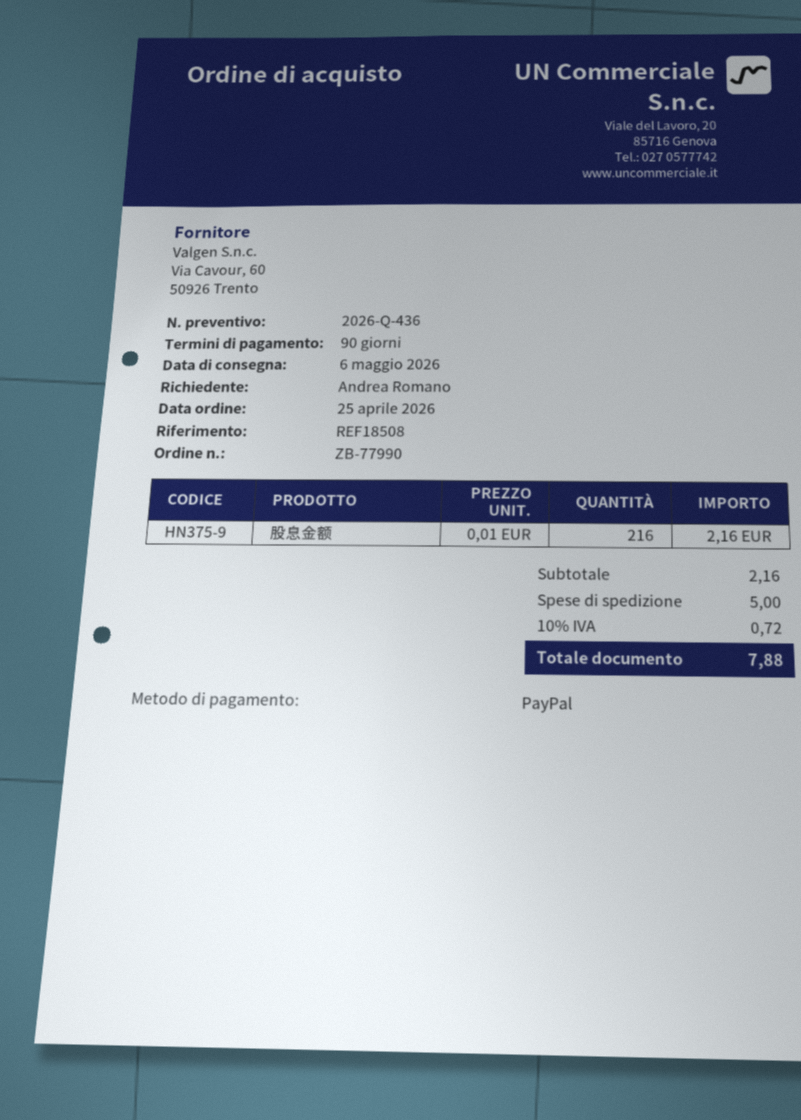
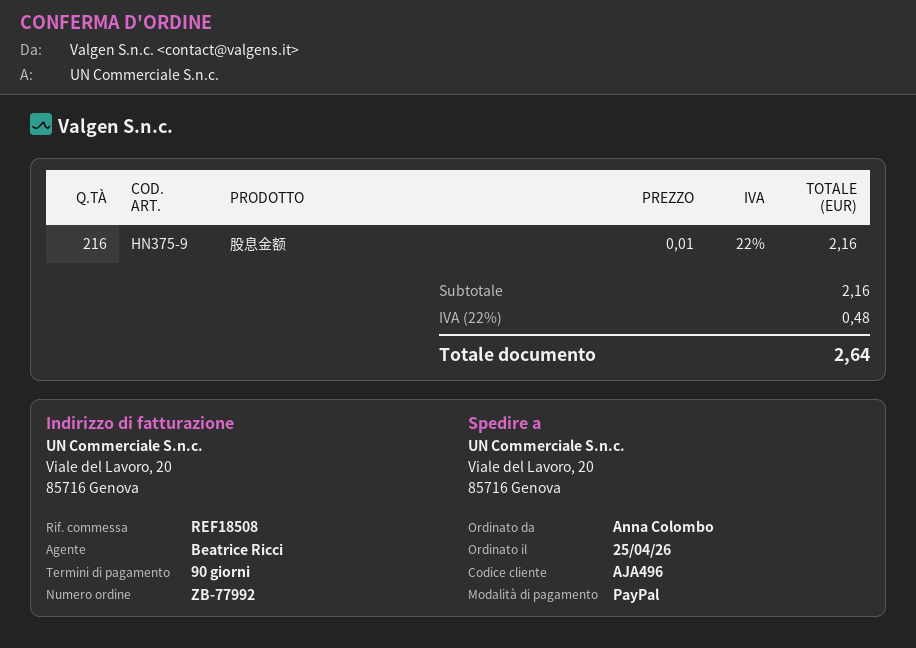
order number: ZB-77990 -> ZB-77992
ordered by: Andrea Romano -> Anna Colombo
shipping: 5.00 -> none
tax: 10% = 0.72 -> 22% = 0.48
total: 7.88 -> 2.64

